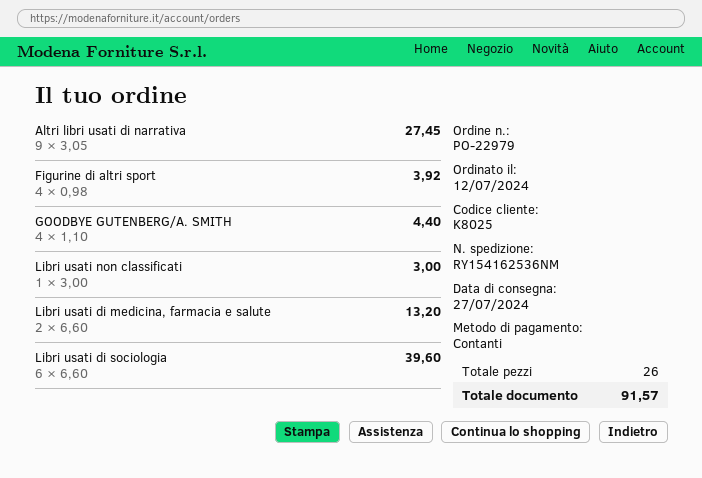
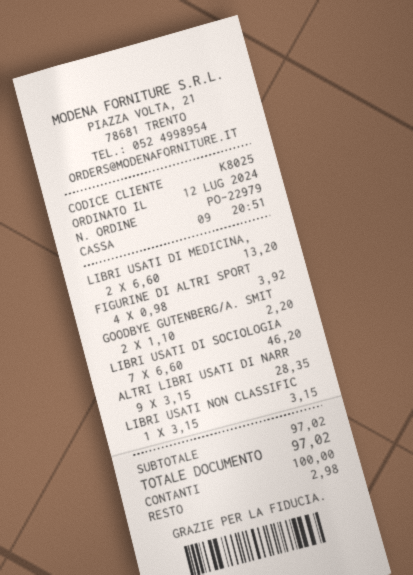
Altri libri usati di narrativa: 9 x 3.05 = 27.45 -> 9 x 3.15 = 28.35
GOODBYE GUTENBERG/A. SMITH: 4 x 1.10 = 4.40 -> 2 x 1.10 = 2.20
Libri usati non classificati: 1 x 3.00 = 3.00 -> 1 x 3.15 = 3.15
Libri usati di sociologia: 6 x 6.60 = 39.60 -> 7 x 6.60 = 46.20
total: 91.57 -> 97.02

